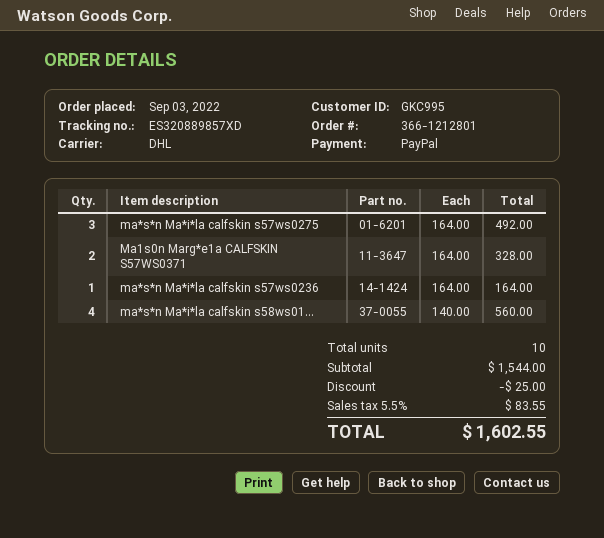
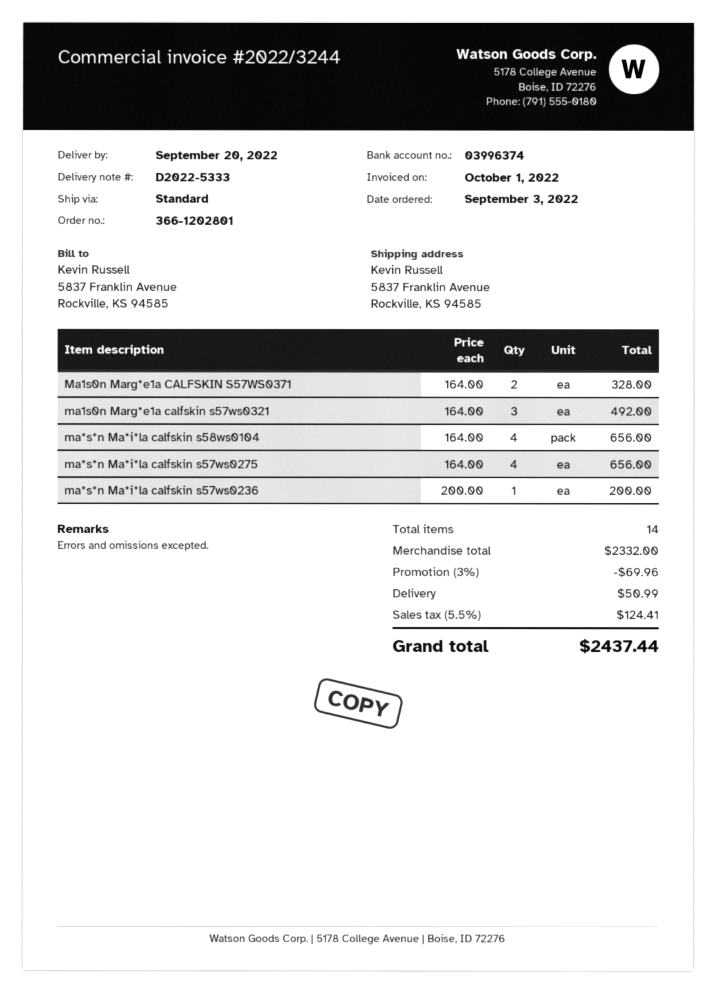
order number: 366-1212801 -> 366-1202801
shipping method: DHL -> standard
ma*s*n Ma*i*la calfskin s57ws0275: 3 x 164.00 = 492.00 -> 4 x 164.00 = 656.00
ma*s*n Ma*i*la calfskin s57ws0236: 1 x 164.00 = 164.00 -> 1 x 200.00 = 200.00
ma*s*n Ma*i*la calfskin s58ws01...: 4 x 140.00 = 560.00 -> 4 x 164.00 = 656.00
ma1s0n Marg*e1a calfskin s57ws0321: none -> 3 x 164.00 = 492.00
total quantity: 10 -> 14
subtotal: 1544.00 -> 2332.00
discount: 25.00 -> 69.96
shipping: none -> 50.99
tax: 5.5% = 83.55 -> 5.5% = 124.41
total: 1602.55 -> 2437.44

